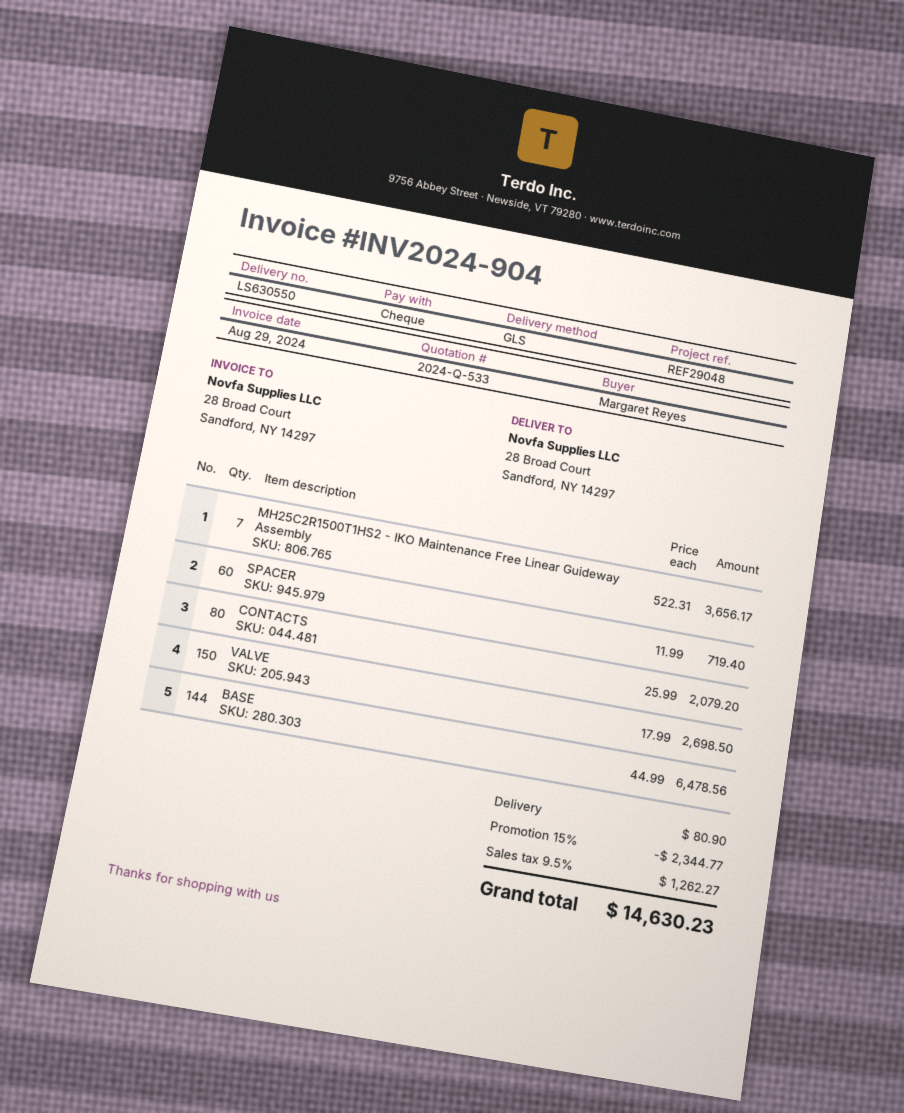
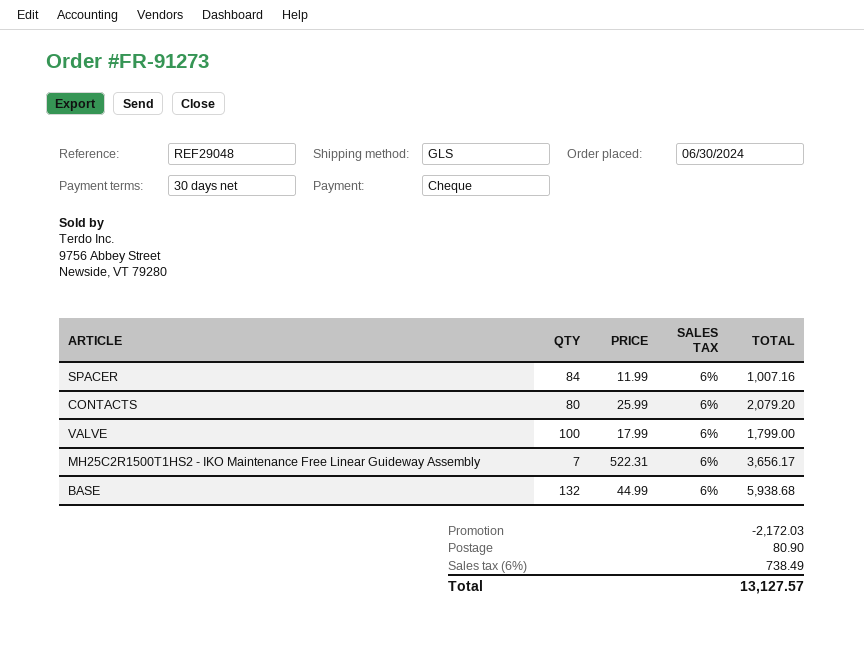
SPACER: 60 x 11.99 = 719.40 -> 84 x 11.99 = 1007.16
VALVE: 150 x 17.99 = 2698.50 -> 100 x 17.99 = 1799.00
BASE: 144 x 44.99 = 6478.56 -> 132 x 44.99 = 5938.68
discount: 2344.77 -> 2172.03
tax: 9.5% = 1262.27 -> 6% = 738.49
total: 14630.23 -> 13127.57

